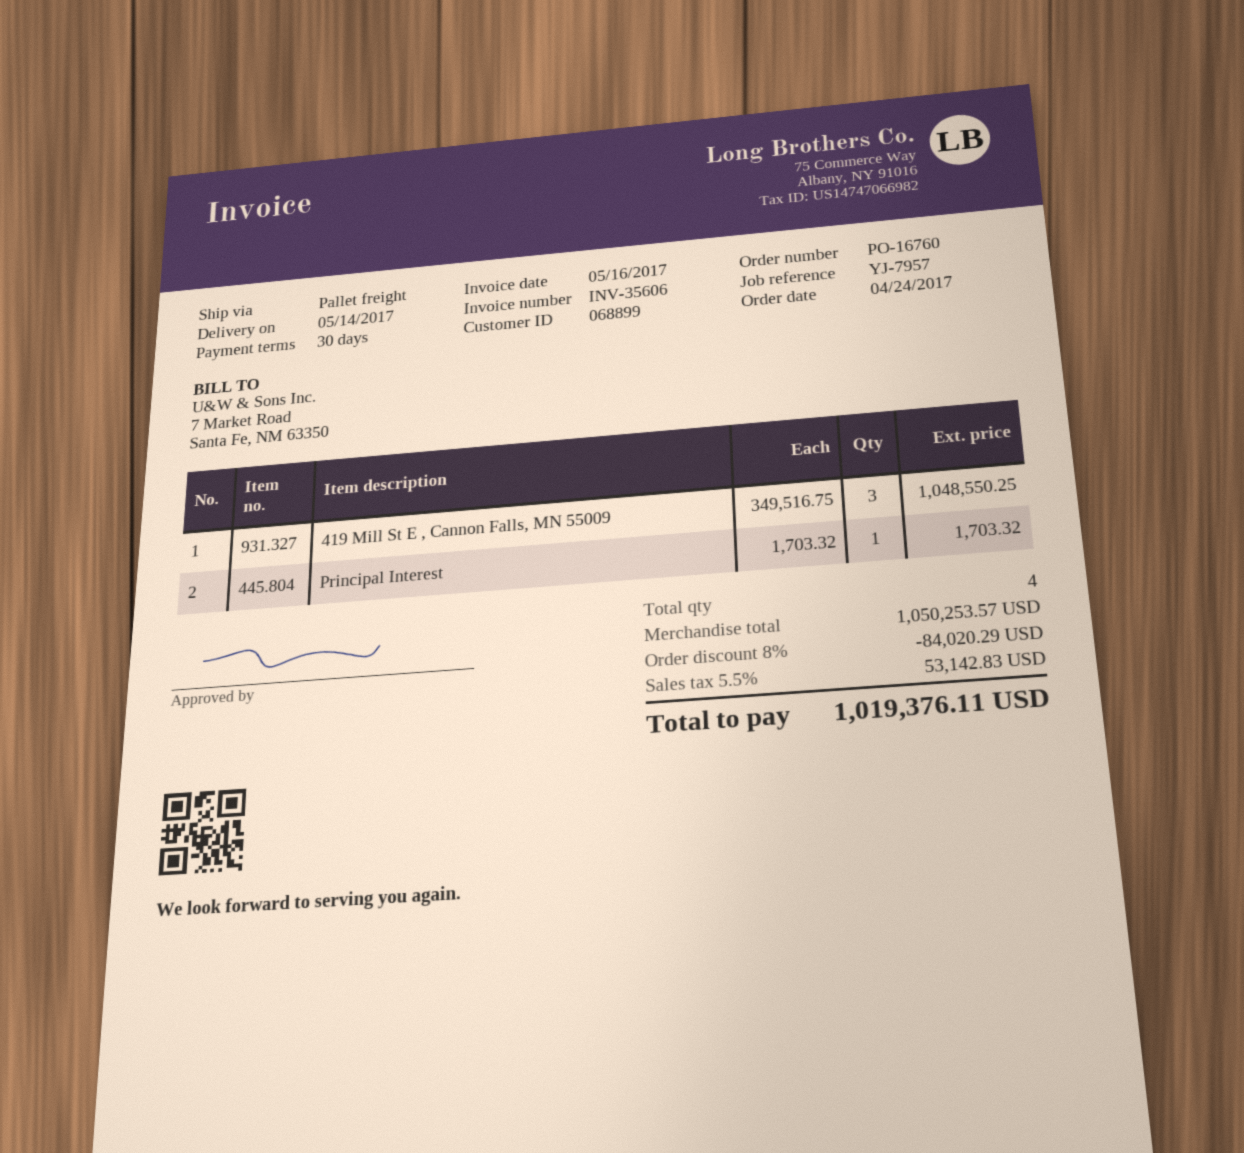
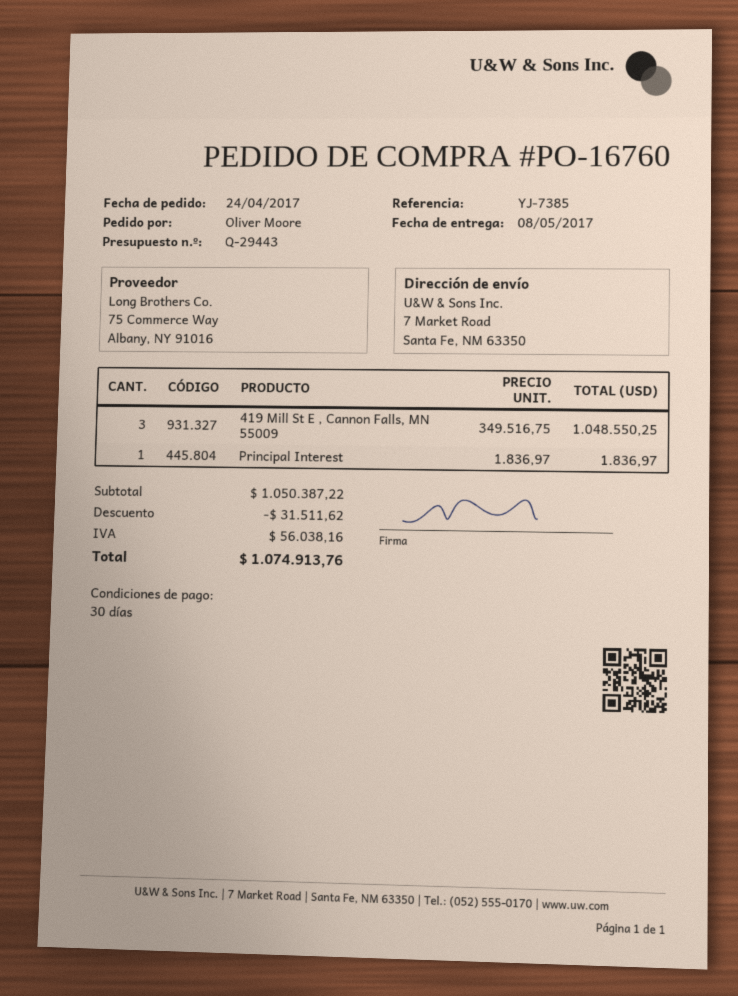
delivery date: 2017-05-14 -> 2017-05-08
reference: YJ-7957 -> YJ-7385
Principal Interest: 1 x 1703.32 = 1703.32 -> 1 x 1836.97 = 1836.97
subtotal: 1050253.57 -> 1050387.22
discount: 84020.29 -> 31511.62
tax: 53142.83 -> 56038.16
total: 1019376.11 -> 1074913.76

